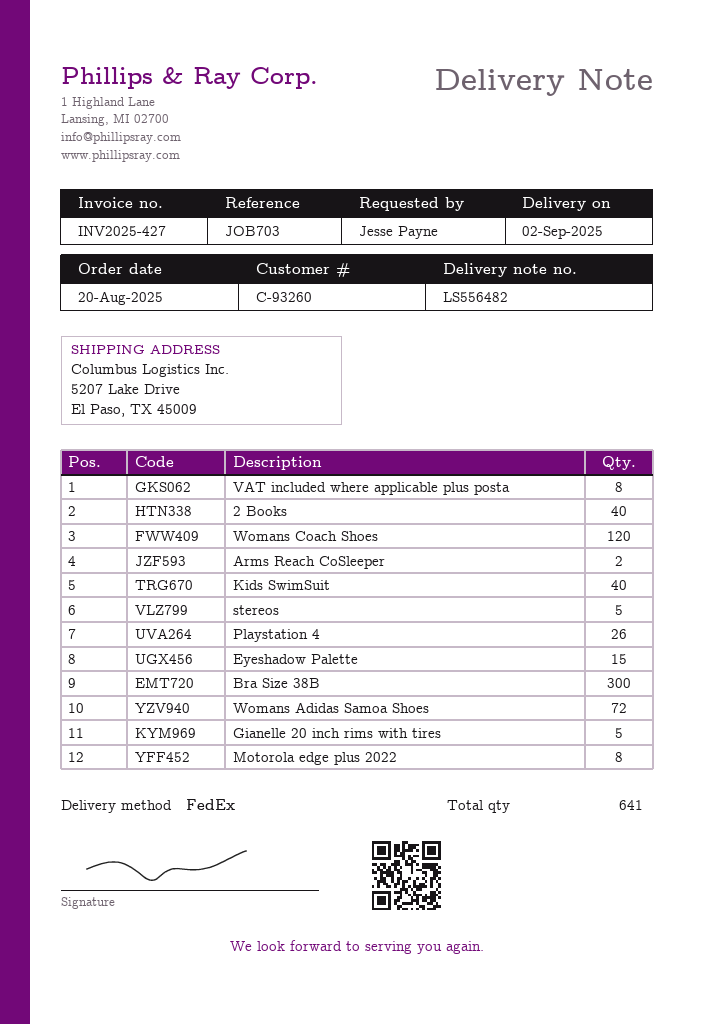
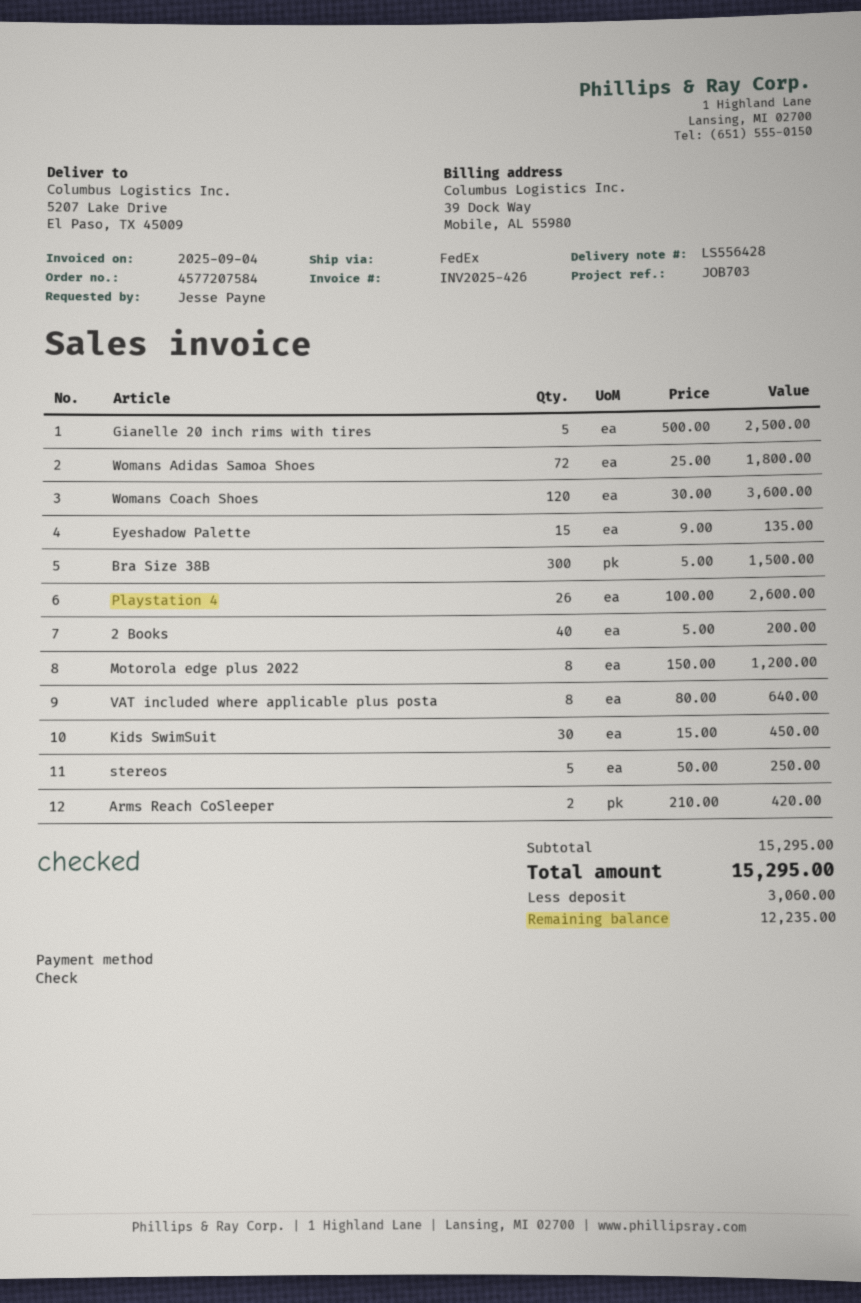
delivery note number: LS556482 -> LS556428
invoice number: INV2025-427 -> INV2025-426
Kids SwimSuit: 40 -> 30

